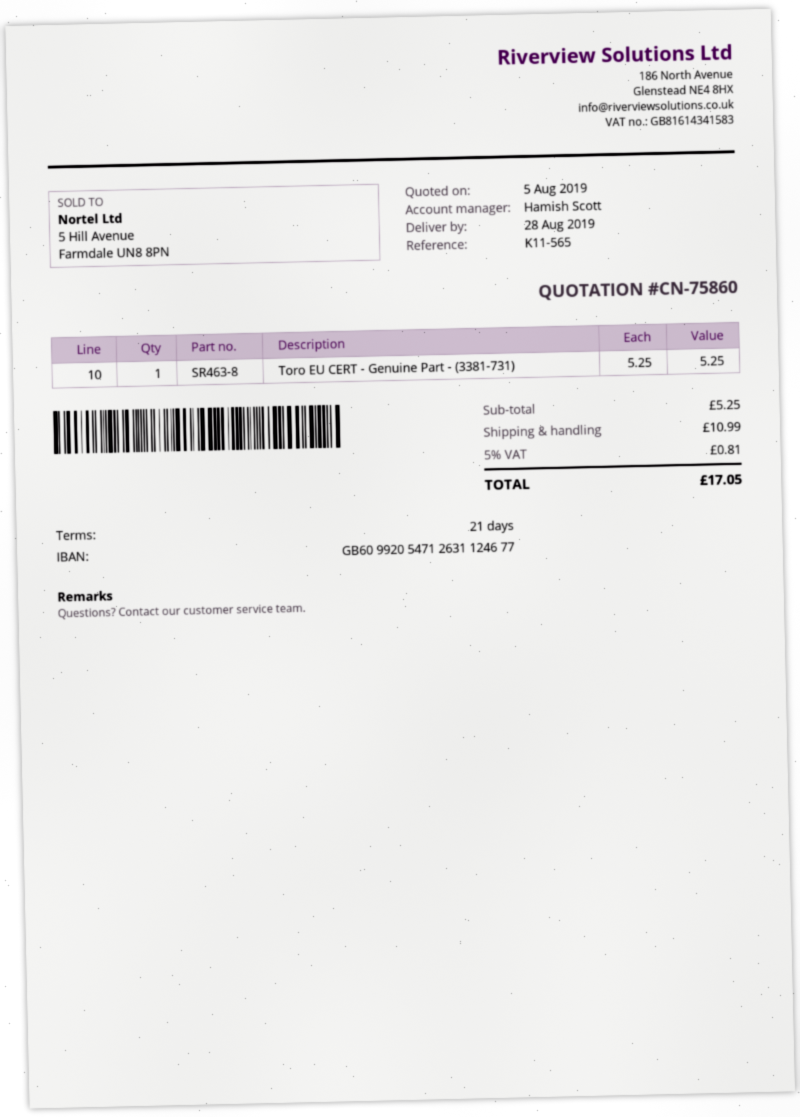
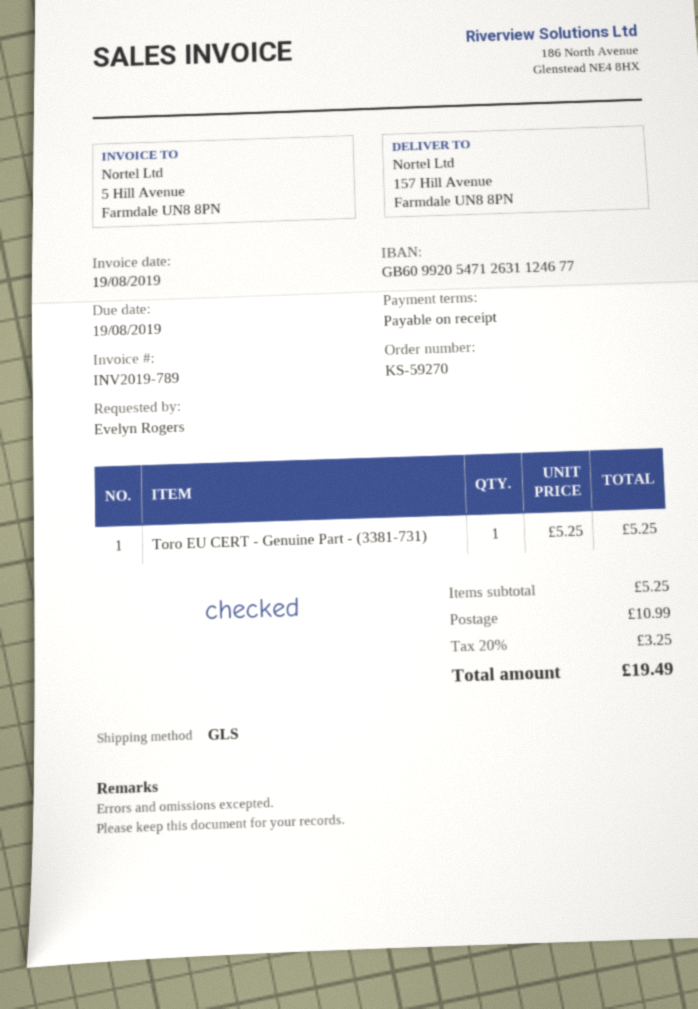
payment terms: 21 days -> on receipt
tax: 5% = 0.81 -> 20% = 3.25
total: 17.05 -> 19.49

